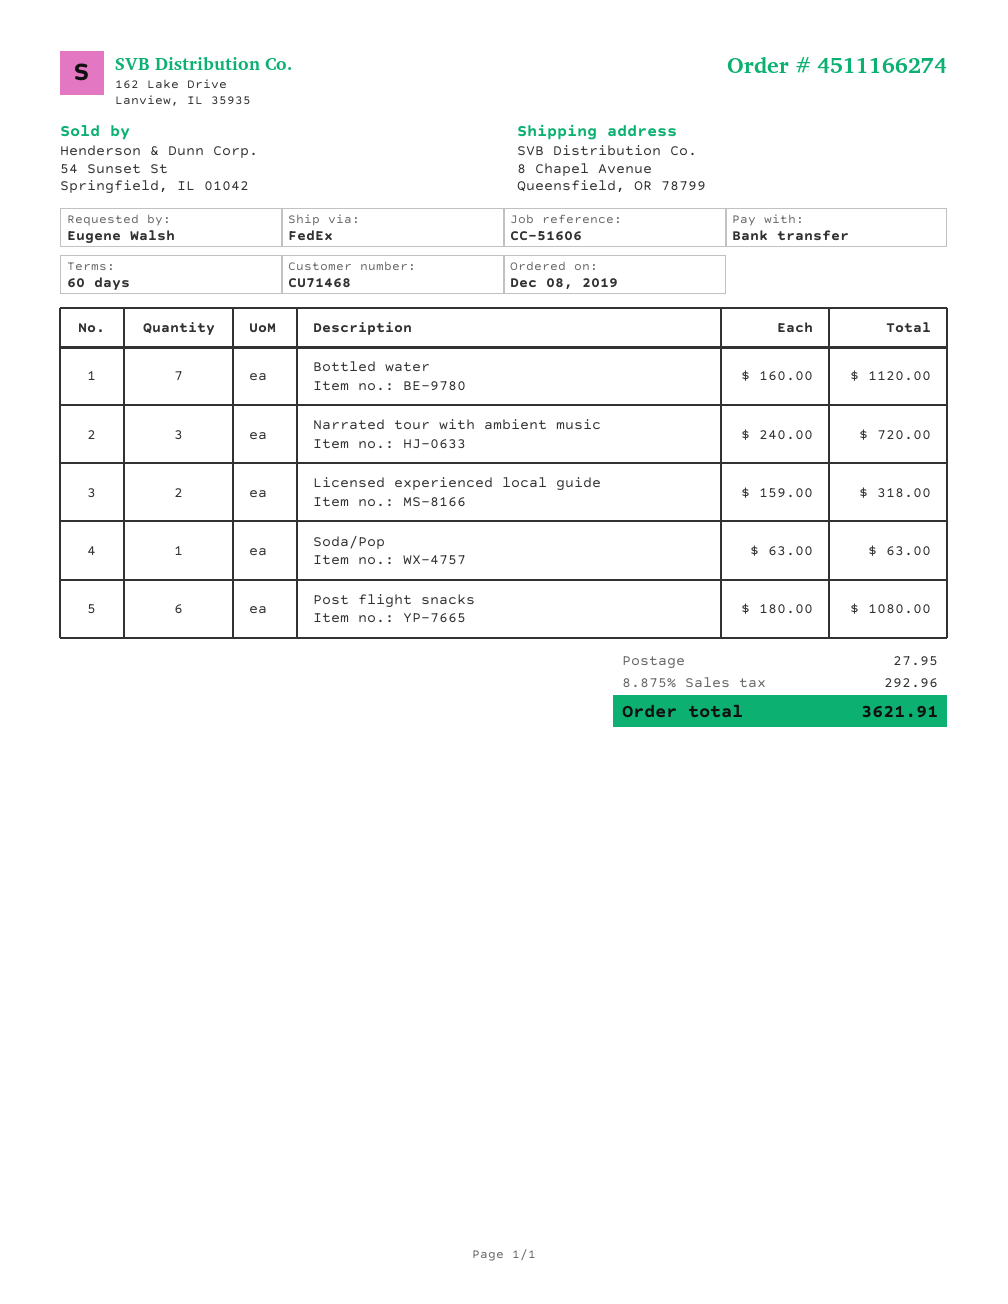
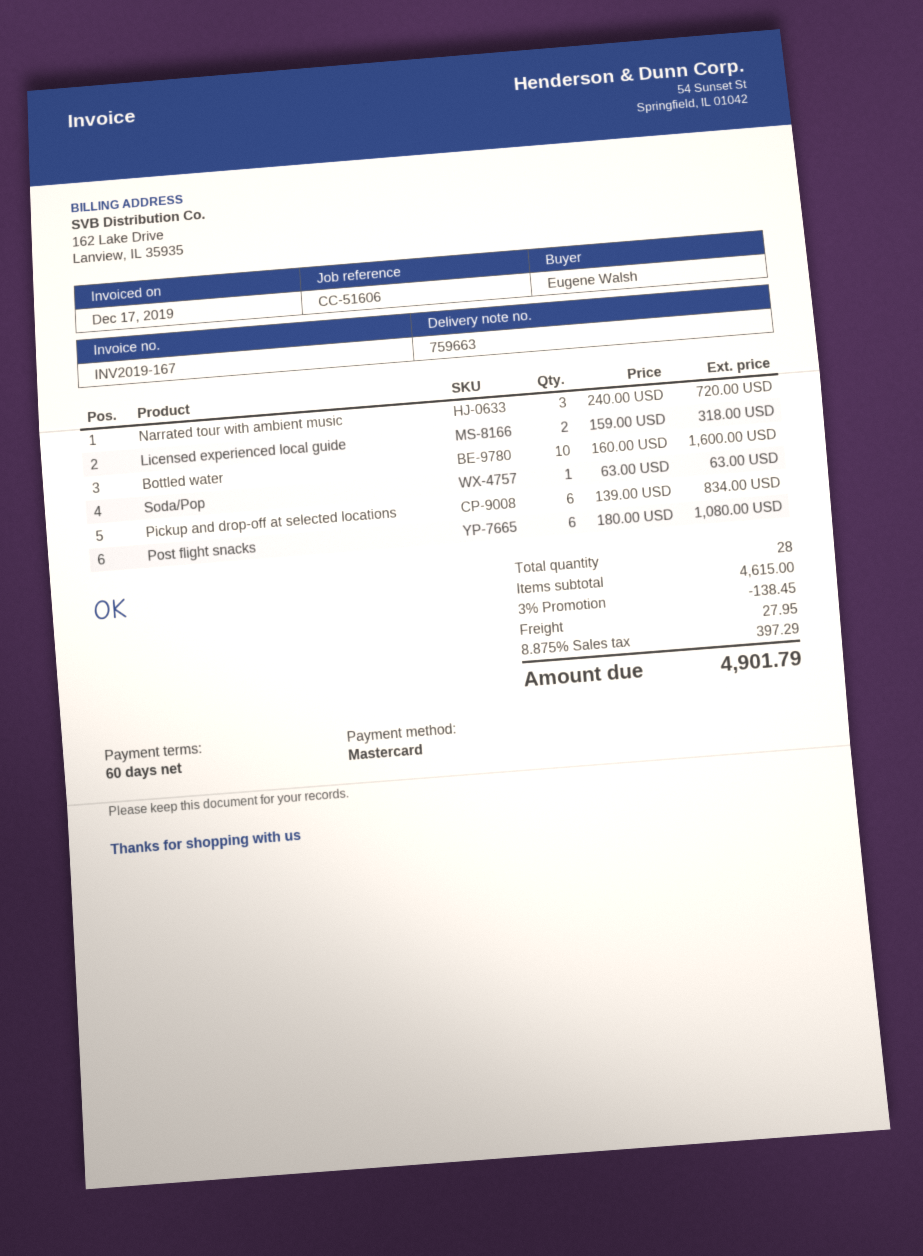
payment method: bank transfer -> Mastercard
Bottled water: 7 x 160.00 = 1120.00 -> 10 x 160.00 = 1600.00
Pickup and drop-off at selected locations: none -> 6 x 139.00 = 834.00
discount: none -> 3% = 138.45
tax: 8.875% = 292.96 -> 8.875% = 397.29
total: 3621.91 -> 4901.79

